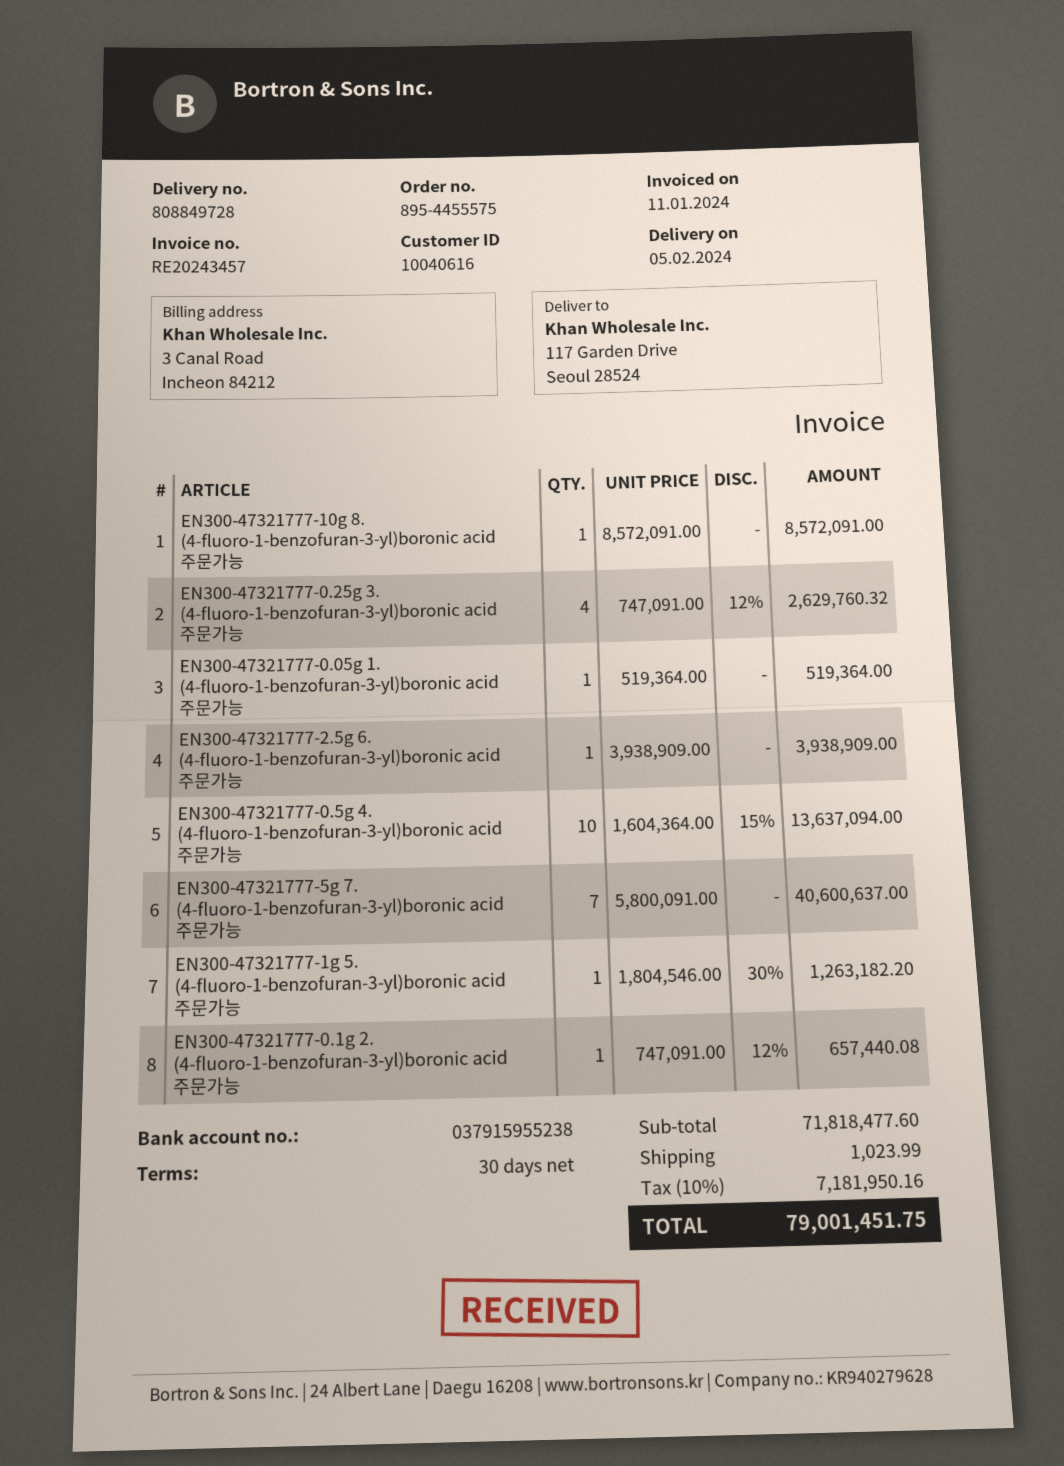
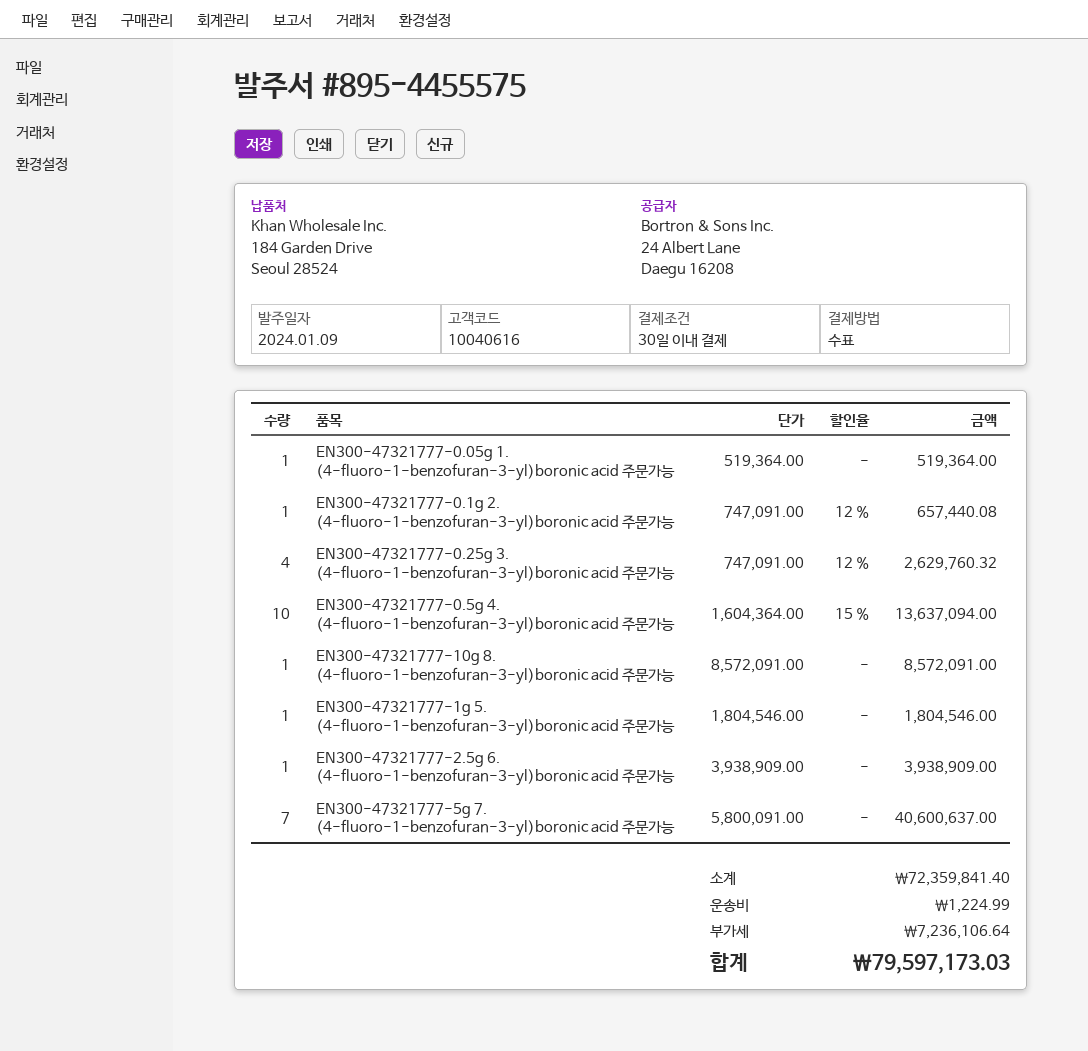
ship to: 117 Garden Drive, Seoul 28524 -> 184 Garden Drive, Seoul 28524
EN300-47321777-1g 5. (4-fluoro-1-benzofuran-3-yl)boronic acid 주문가능: 1 x 1804546.00 - 30% = 1263182.20 -> 1 x 1804546.00 = 1804546.00
subtotal: 71818477.60 -> 72359841.40
shipping: 1023.99 -> 1224.99
tax: 7181950.16 -> 7236106.64
total: 79001451.75 -> 79597173.03

